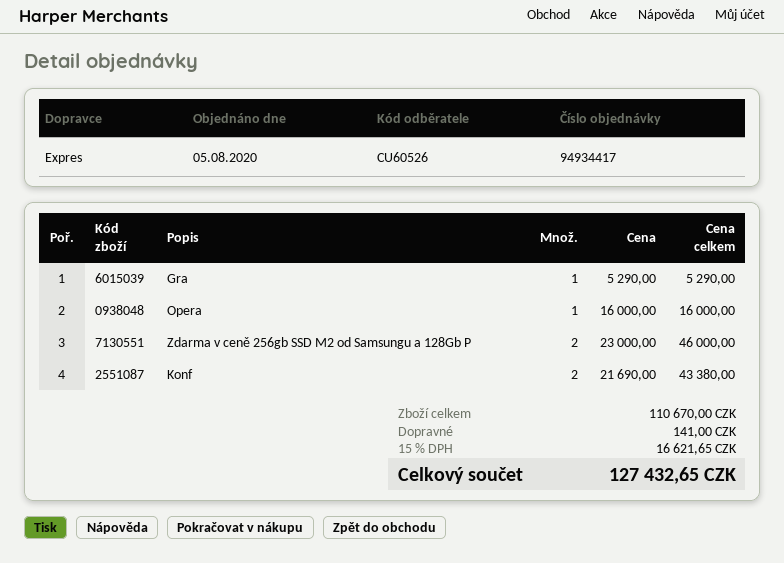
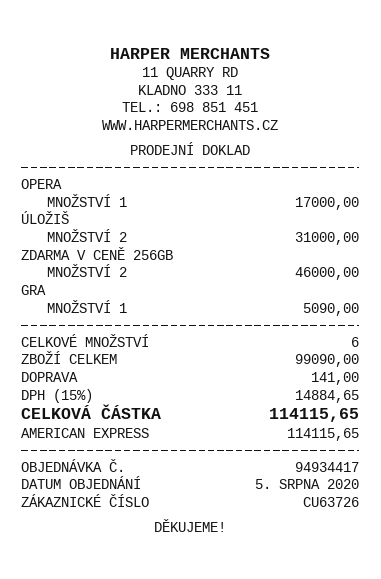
customer number: CU60526 -> CU63726
Gra: 1 for 5290.00 -> 1 for 5090.00
Opera: 1 for 16000.00 -> 1 for 17000.00
Konf: 2 for 43380.00 -> none
ÚLOŽIŠ: none -> 2 for 31000.00
subtotal: 110670.00 -> 99090.00
tax: 15% = 16621.65 -> 15% = 14884.65
total: 127432.65 -> 114115.65

